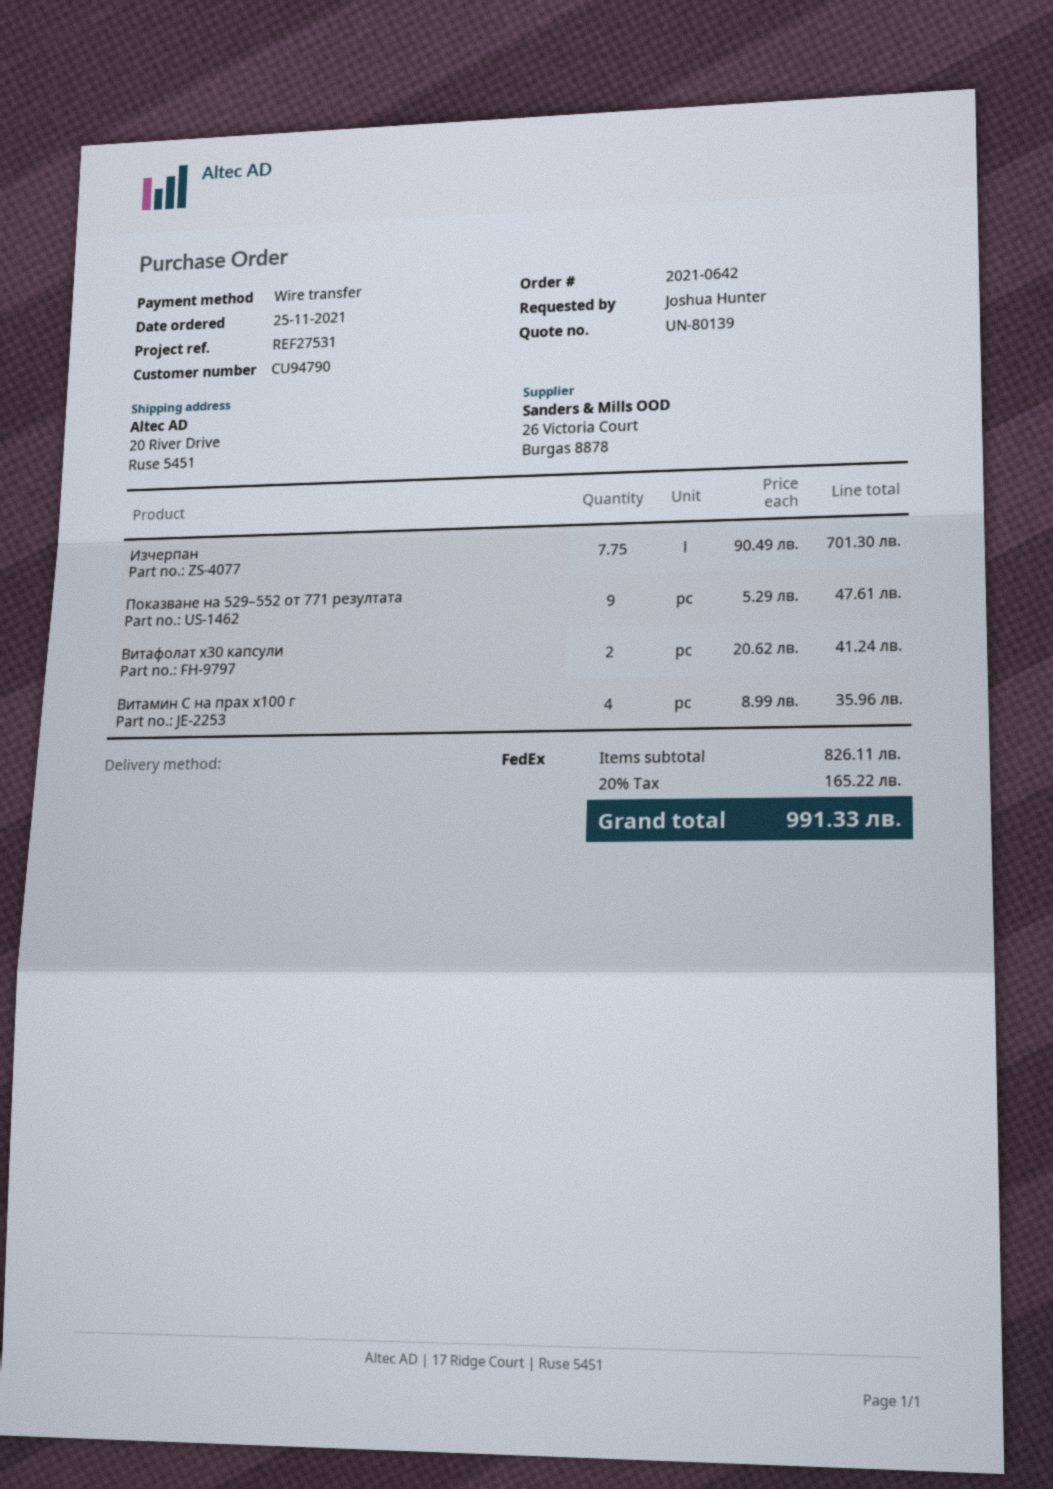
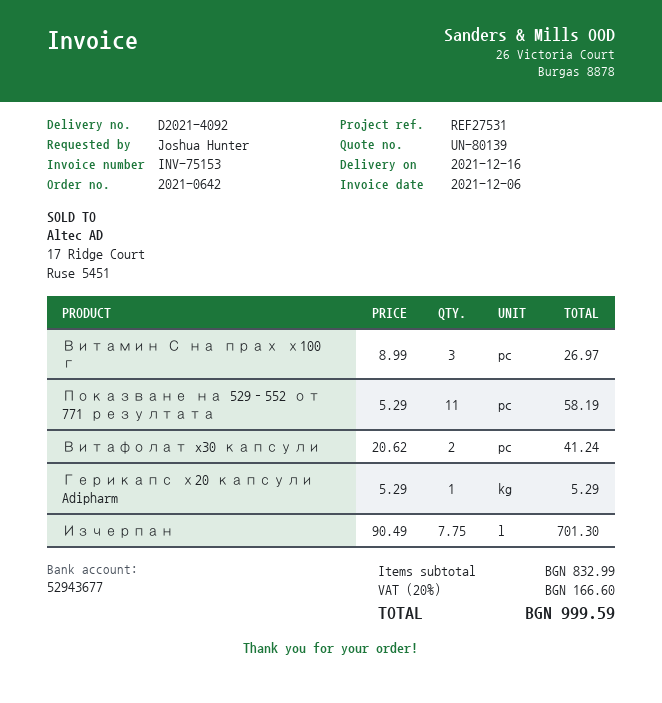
Показване на 529–552 от 771 резултата: 9 x 5.29 = 47.61 -> 11 x 5.29 = 58.19
Витамин С на прах х100 г: 4 x 8.99 = 35.96 -> 3 x 8.99 = 26.97
Герикапс х20 капсули Adipharm: none -> 1 x 5.29 = 5.29
subtotal: 826.11 -> 832.99
tax: 20% = 165.22 -> 20% = 166.60
total: 991.33 -> 999.59

